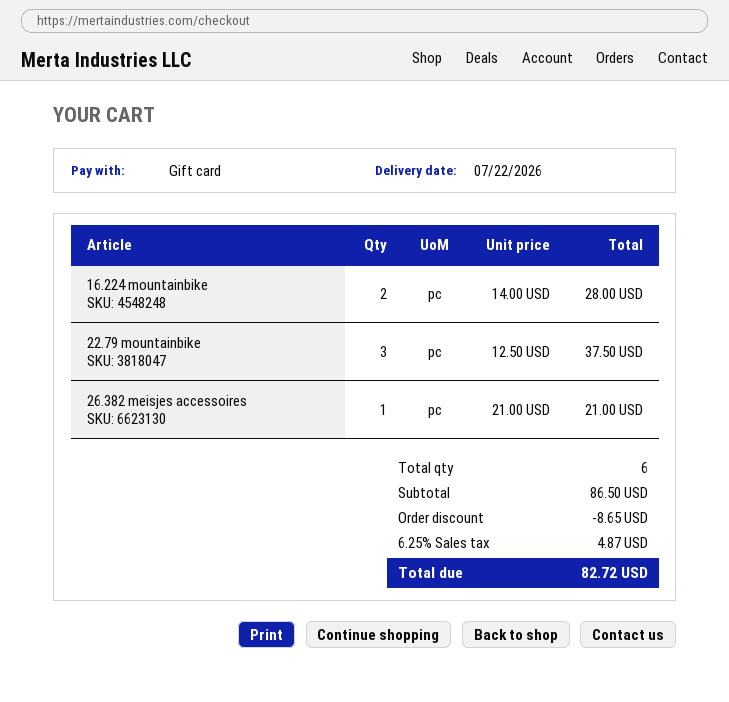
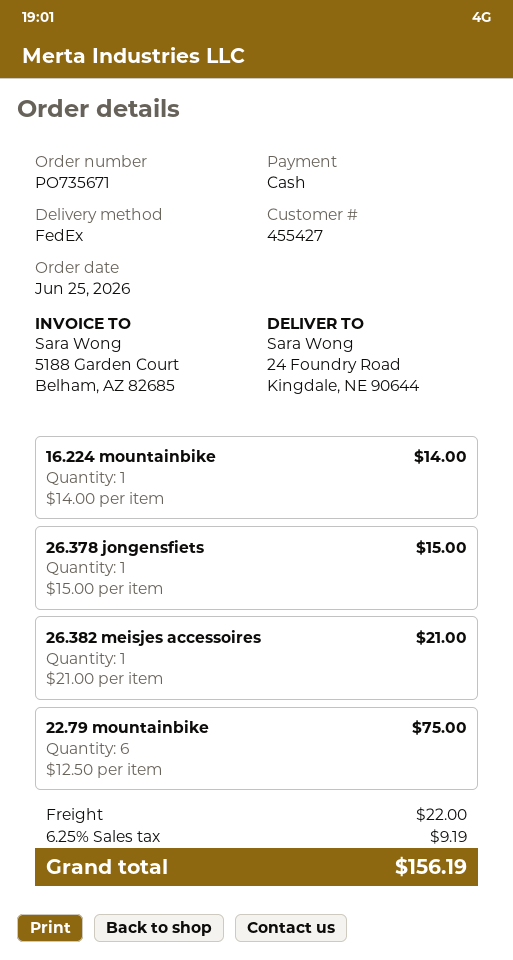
payment method: gift card -> cash
16.224 mountainbike: 2 x 14.00 = 28.00 -> 1 x 14.00 = 14.00
22.79 mountainbike: 3 x 12.50 = 37.50 -> 6 x 12.50 = 75.00
26.378 jongensfiets: none -> 1 x 15.00 = 15.00
discount: 8.65 -> none
shipping: none -> 22.00
tax: 6.25% = 4.87 -> 6.25% = 9.19
total: 82.72 -> 156.19

